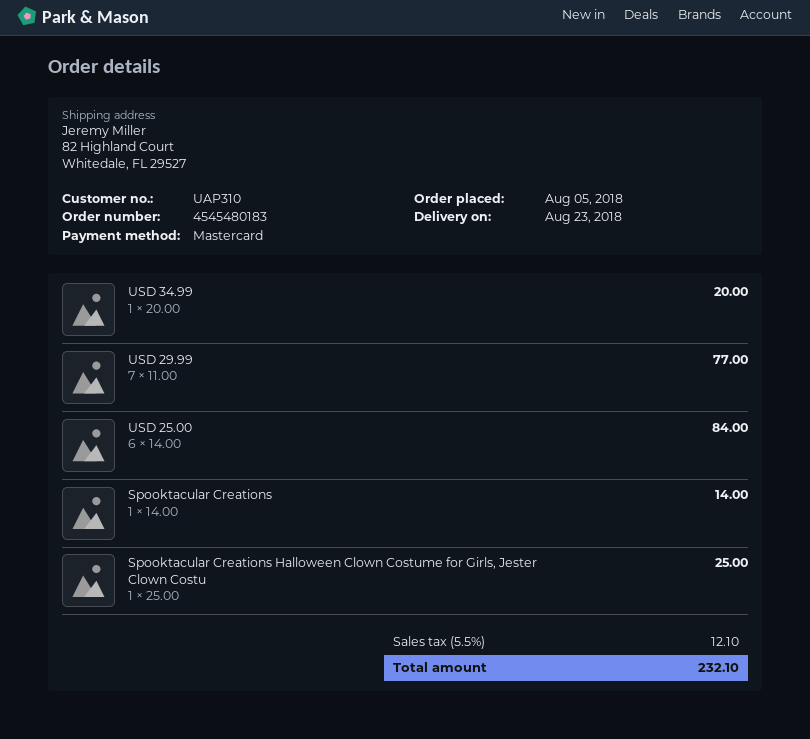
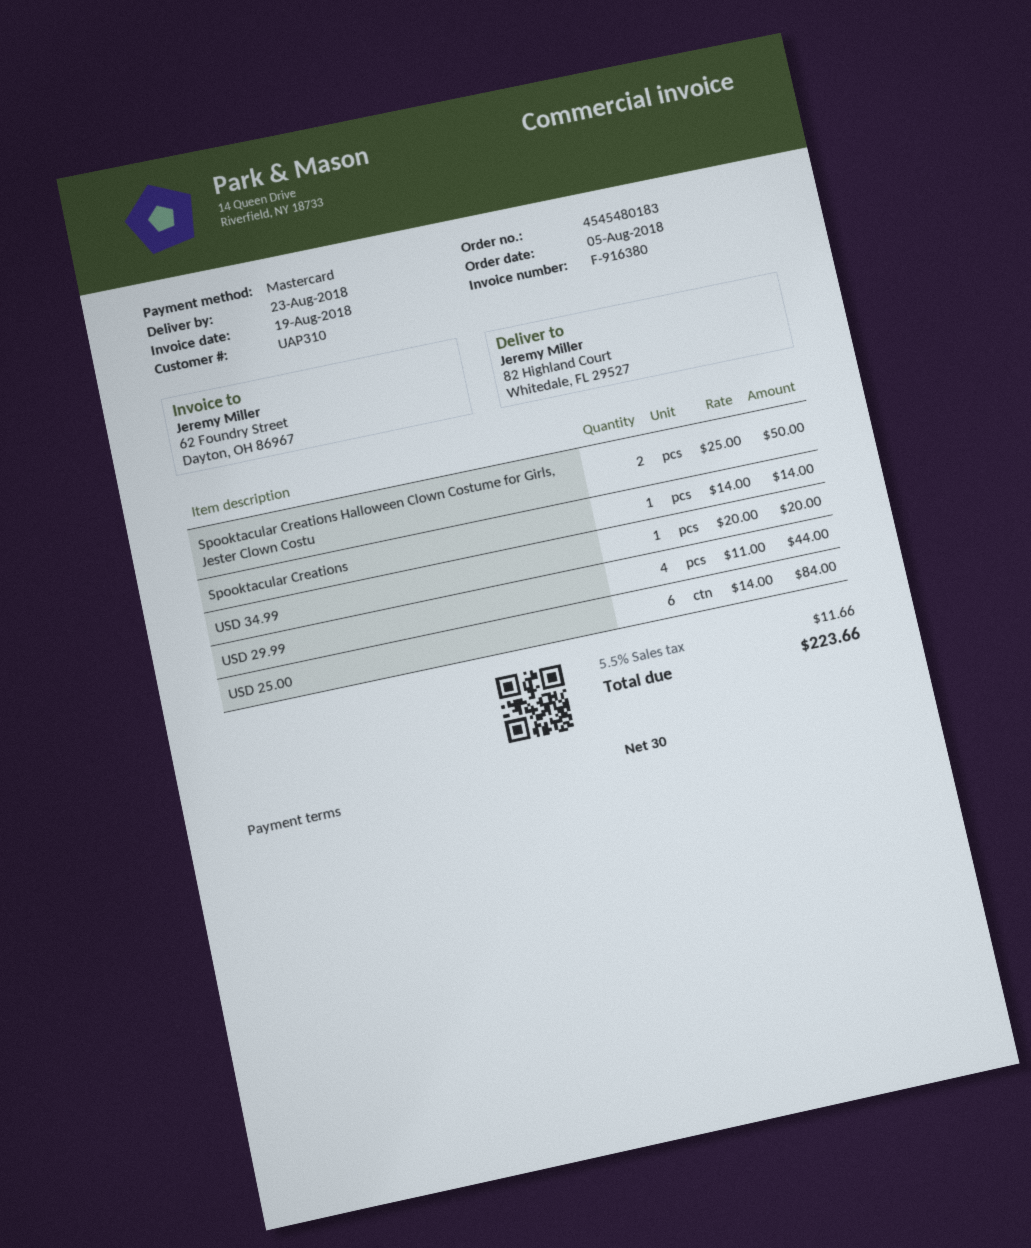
USD 29.99: 7 x 11.00 = 77.00 -> 4 x 11.00 = 44.00
Spooktacular Creations Halloween Clown Costume for Girls, Jester Clown Costu: 1 x 25.00 = 25.00 -> 2 x 25.00 = 50.00
tax: 5.5% = 12.10 -> 5.5% = 11.66
total: 232.10 -> 223.66

